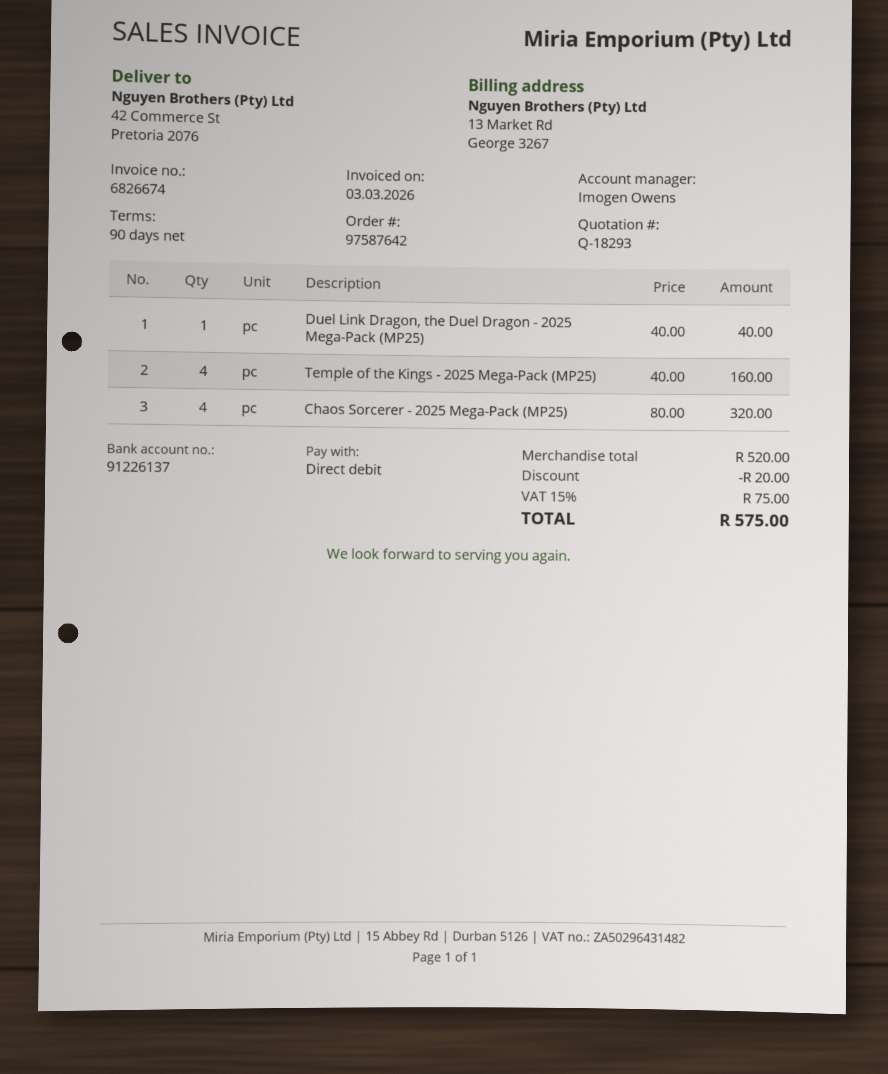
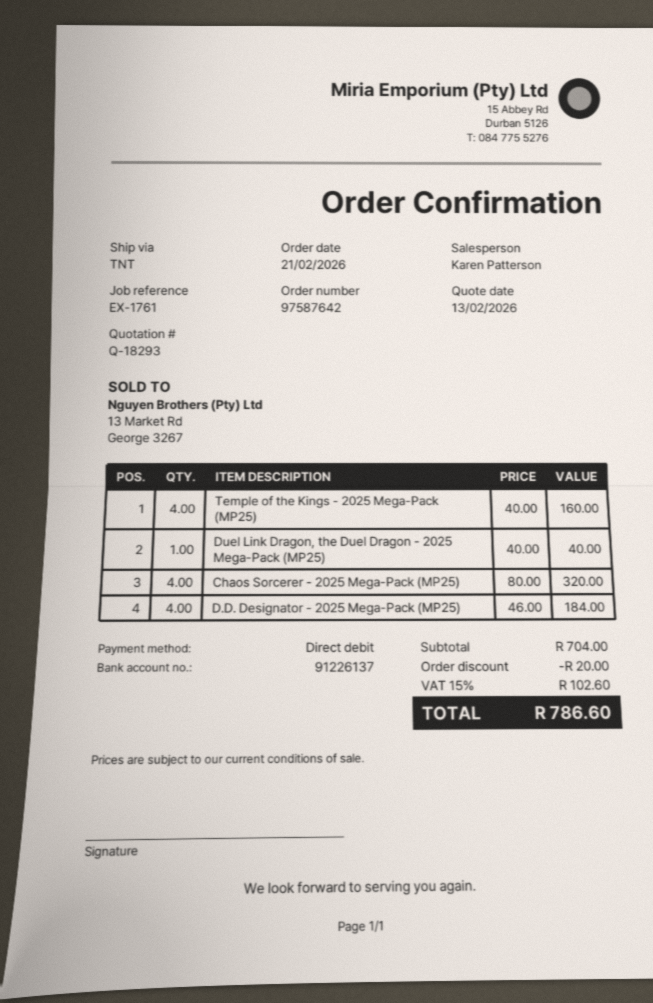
sales rep: Imogen Owens -> Karen Patterson
D.D. Designator - 2025 Mega-Pack (MP25): none -> 4 x 46.00 = 184.00
subtotal: 520.00 -> 704.00
tax: 15% = 75.00 -> 15% = 102.60
total: 575.00 -> 786.60

